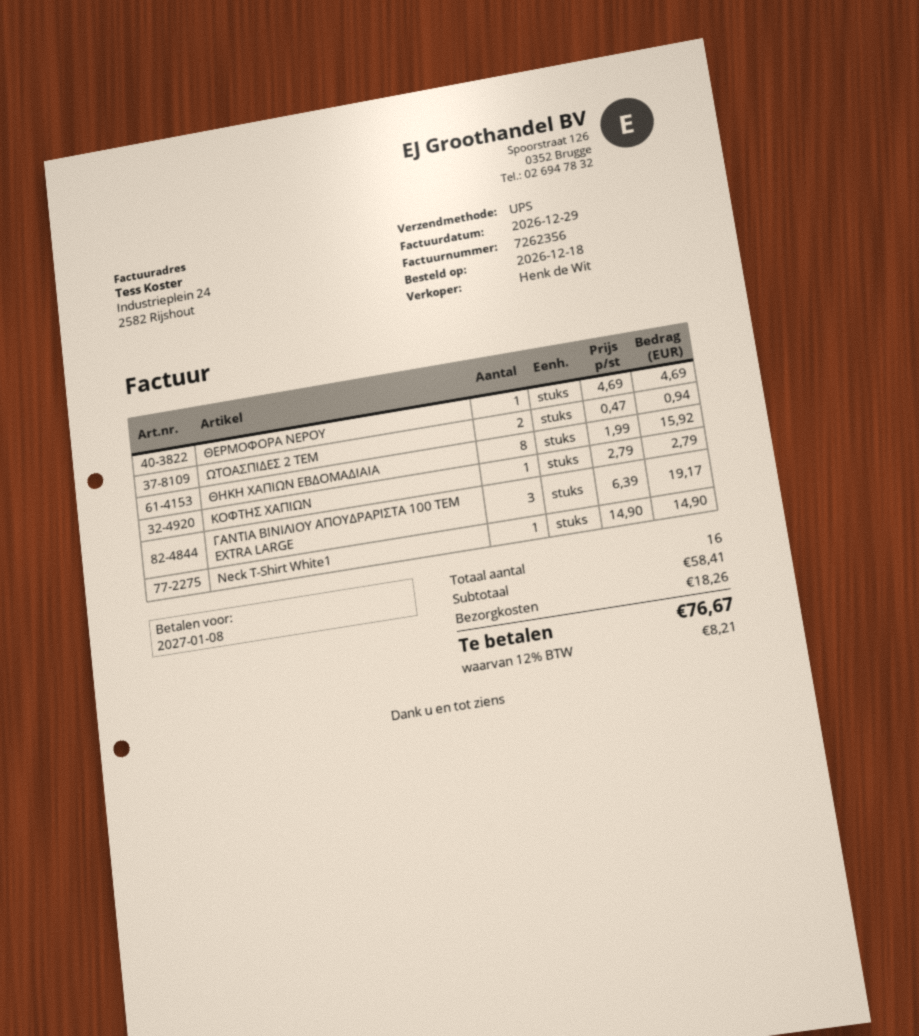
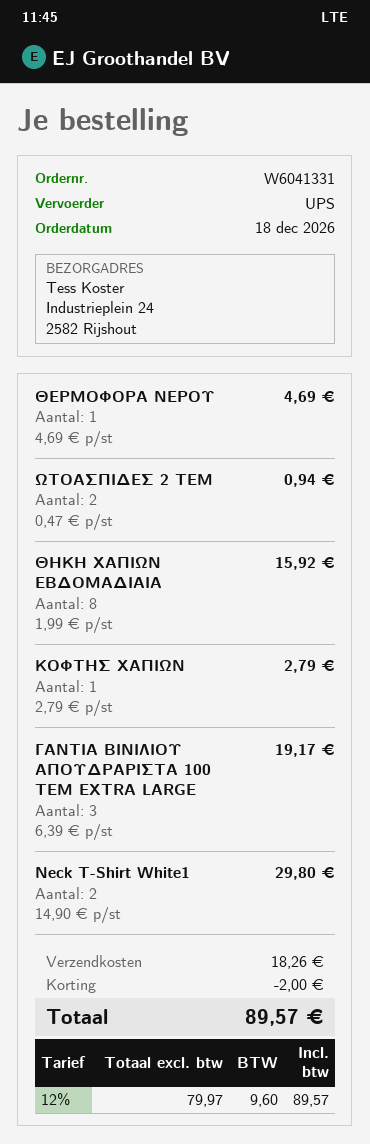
Neck T-Shirt White1: 1 x 14.90 = 14.90 -> 2 x 14.90 = 29.80
discount: none -> 2.00
tax: 12% = 8.21 -> 12% = 9.60
total: 76.67 -> 89.57

